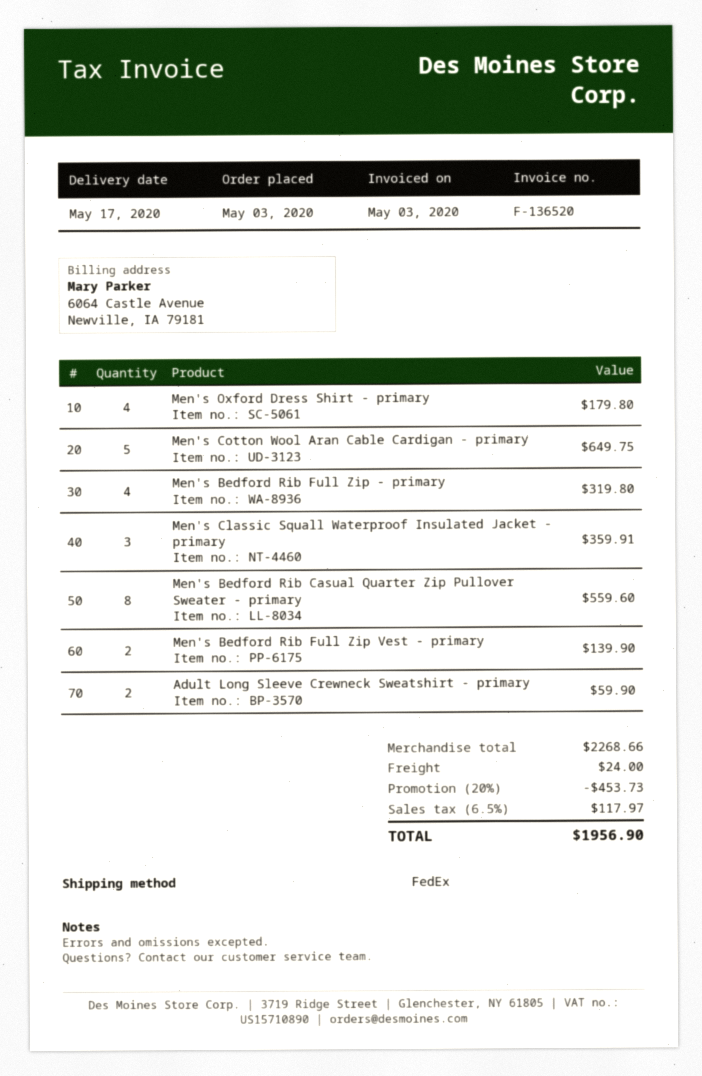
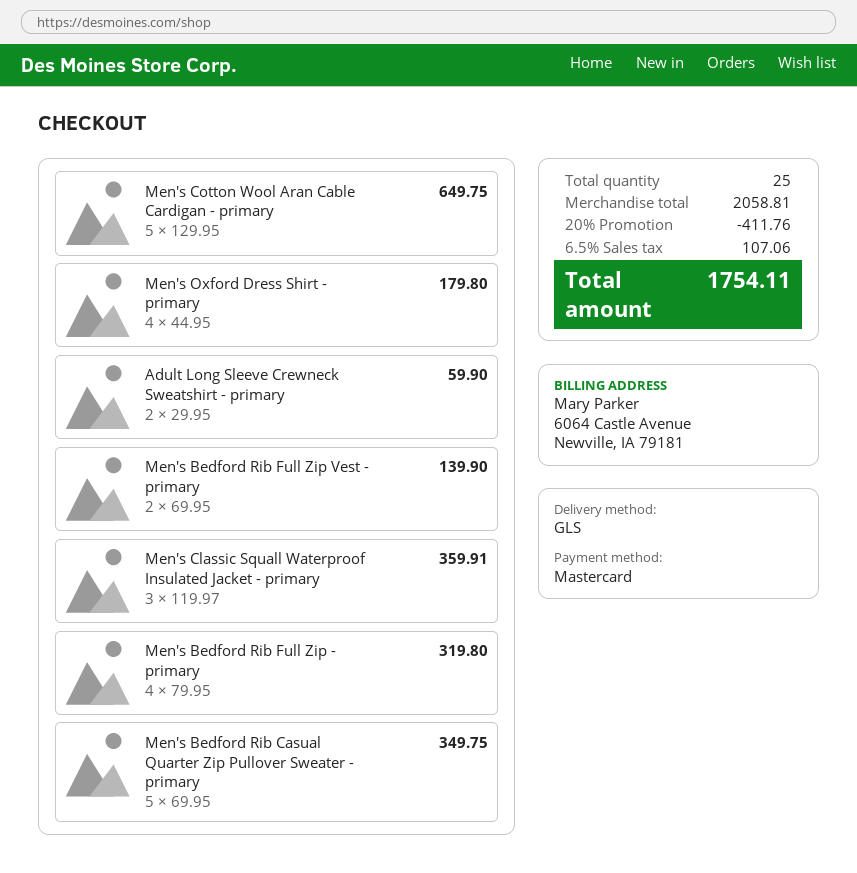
shipping method: FedEx -> GLS
Men's Bedford Rib Casual Quarter Zip Pullover Sweater - primary: 8 for 559.60 -> 5 for 349.75
subtotal: 2268.66 -> 2058.81
discount: 20% = 453.73 -> 20% = 411.76
shipping: 24.00 -> none
tax: 6.5% = 117.97 -> 6.5% = 107.06
total: 1956.90 -> 1754.11

